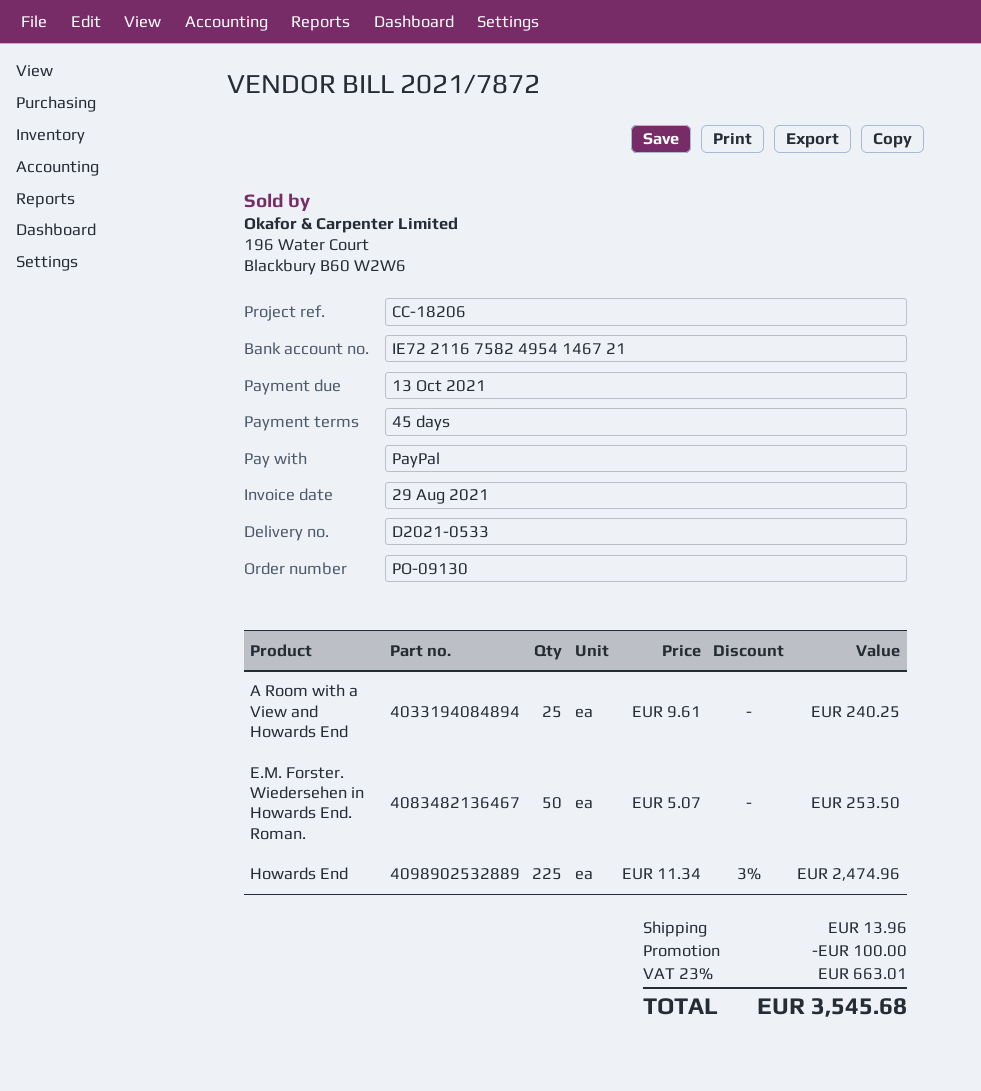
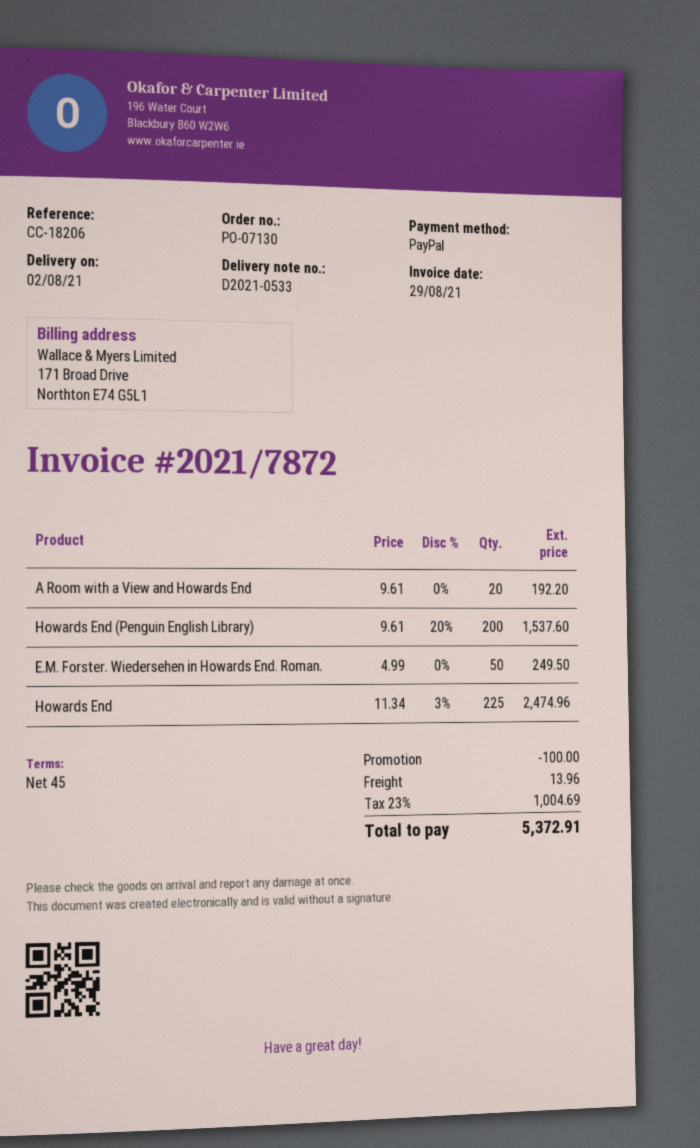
order number: PO-09130 -> PO-07130
A Room with a View and Howards End: 25 x 9.61 = 240.25 -> 20 x 9.61 = 192.20
E.M. Forster. Wiedersehen in Howards End. Roman.: 50 x 5.07 = 253.50 -> 50 x 4.99 = 249.50
Howards End (Penguin English Library): none -> 200 x 9.61 - 20% = 1537.60
tax: 23% = 663.01 -> 23% = 1004.69
total: 3545.68 -> 5372.91

